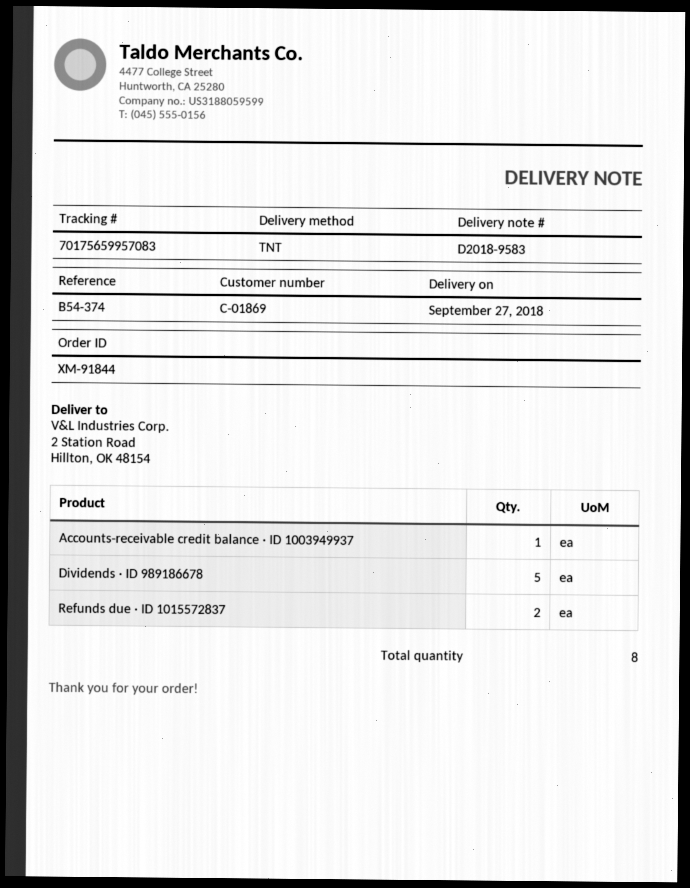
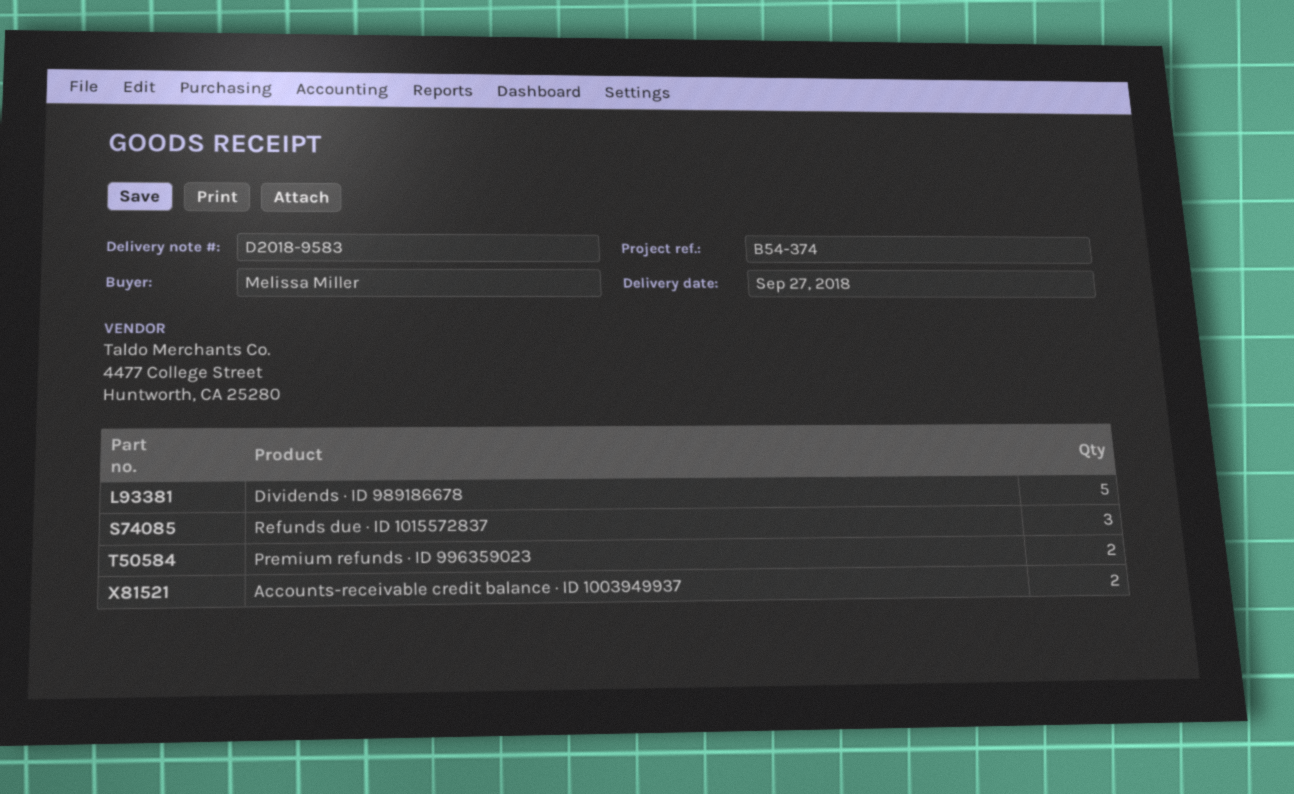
Accounts-receivable credit balance · ID 1003949937: 1 -> 2
Refunds due · ID 1015572837: 2 -> 3
Premium refunds · ID 996359023: none -> 2

